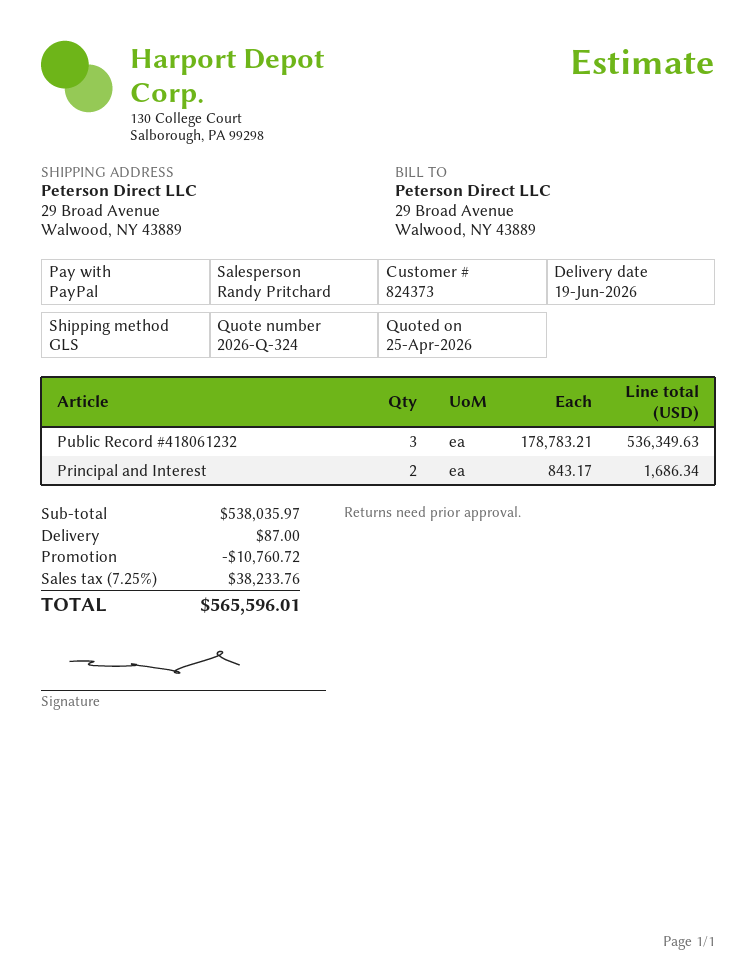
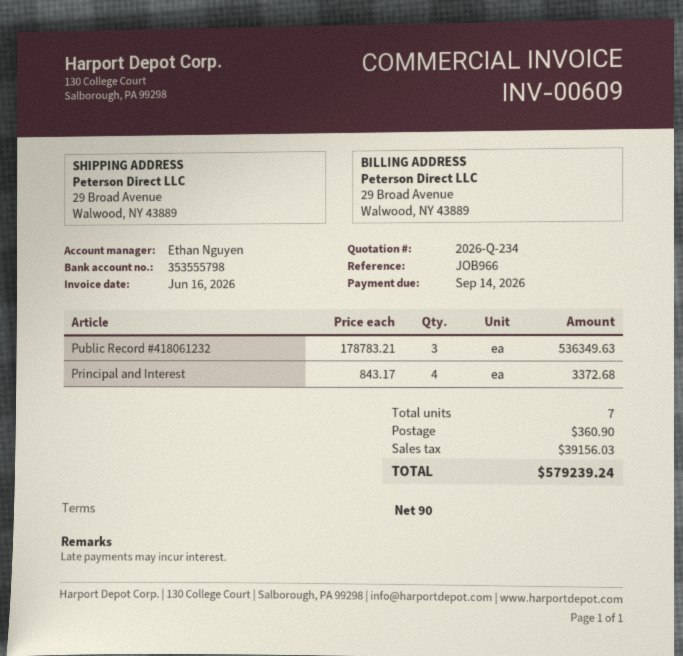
quote number: 2026-Q-324 -> 2026-Q-234
sales rep: Randy Pritchard -> Ethan Nguyen
Principal and Interest: 2 x 843.17 = 1686.34 -> 4 x 843.17 = 3372.68
discount: 10760.72 -> none
shipping: 87.00 -> 360.90
tax: 38233.76 -> 39156.03
total: 565596.01 -> 579239.24

